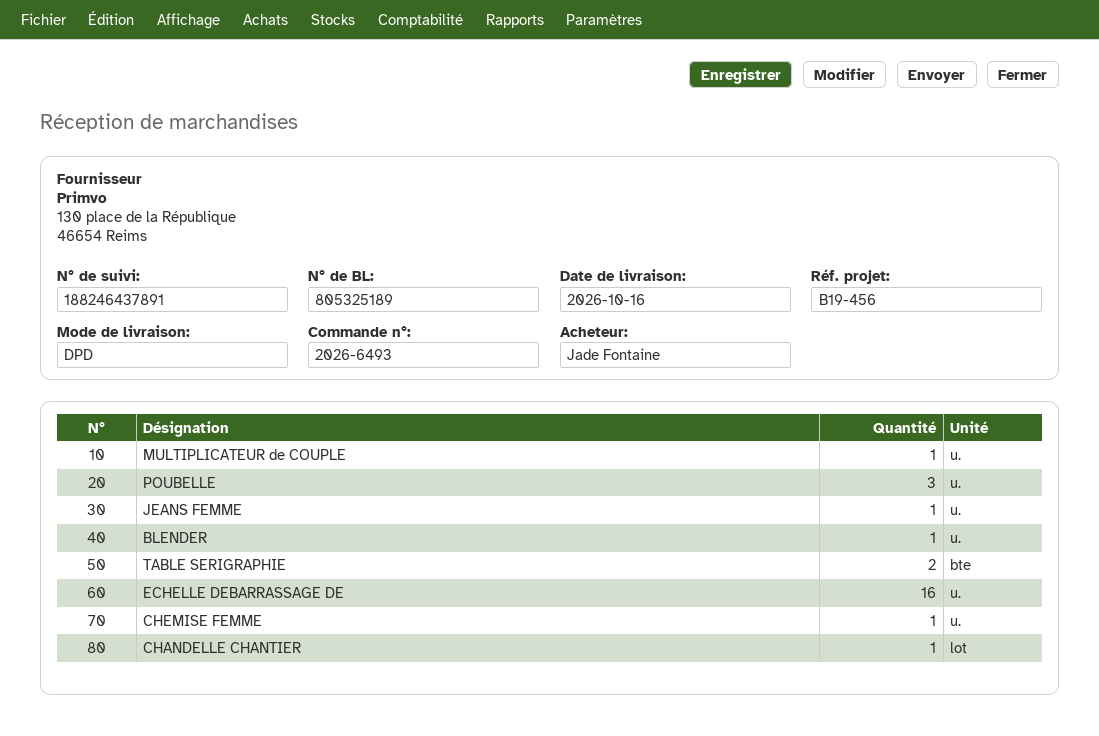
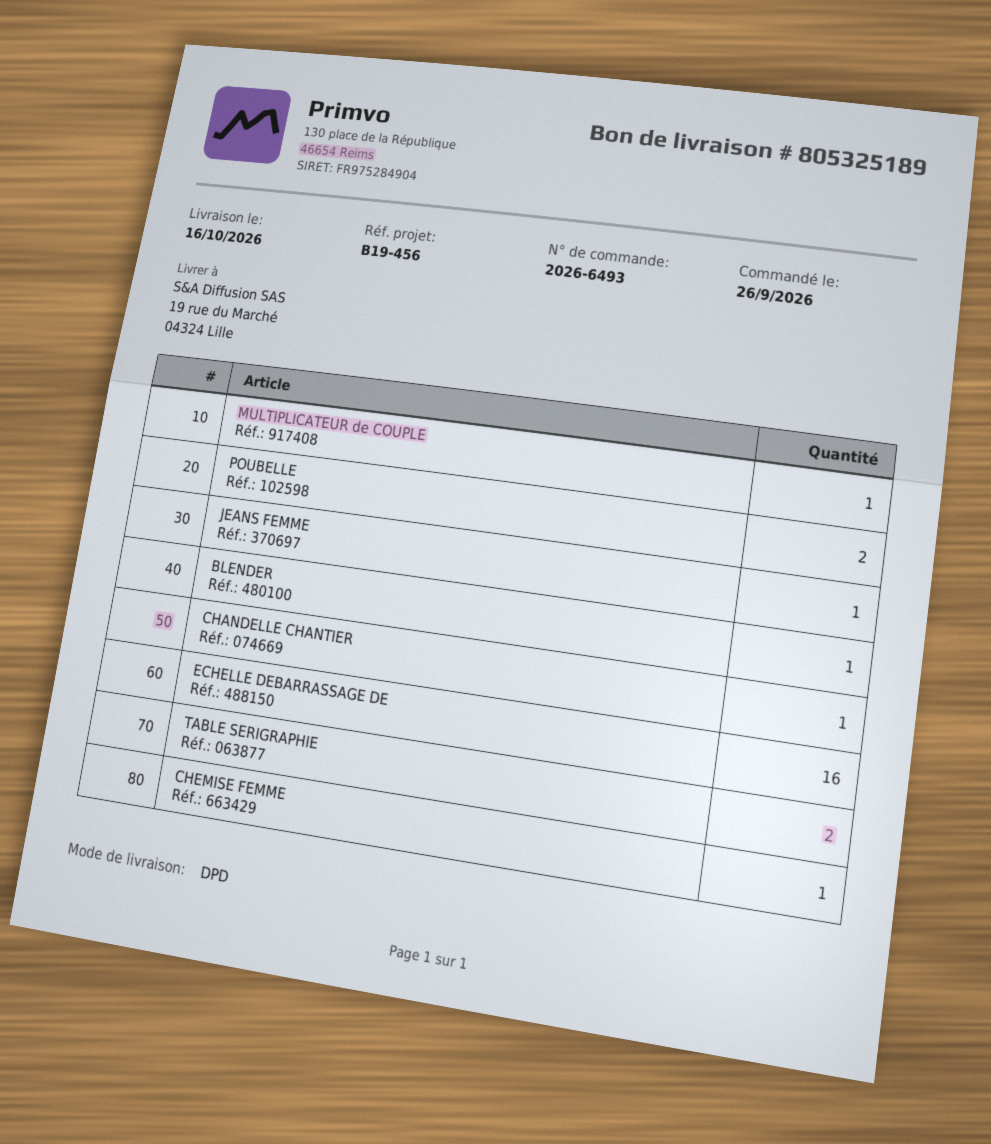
POUBELLE: 3 -> 2

